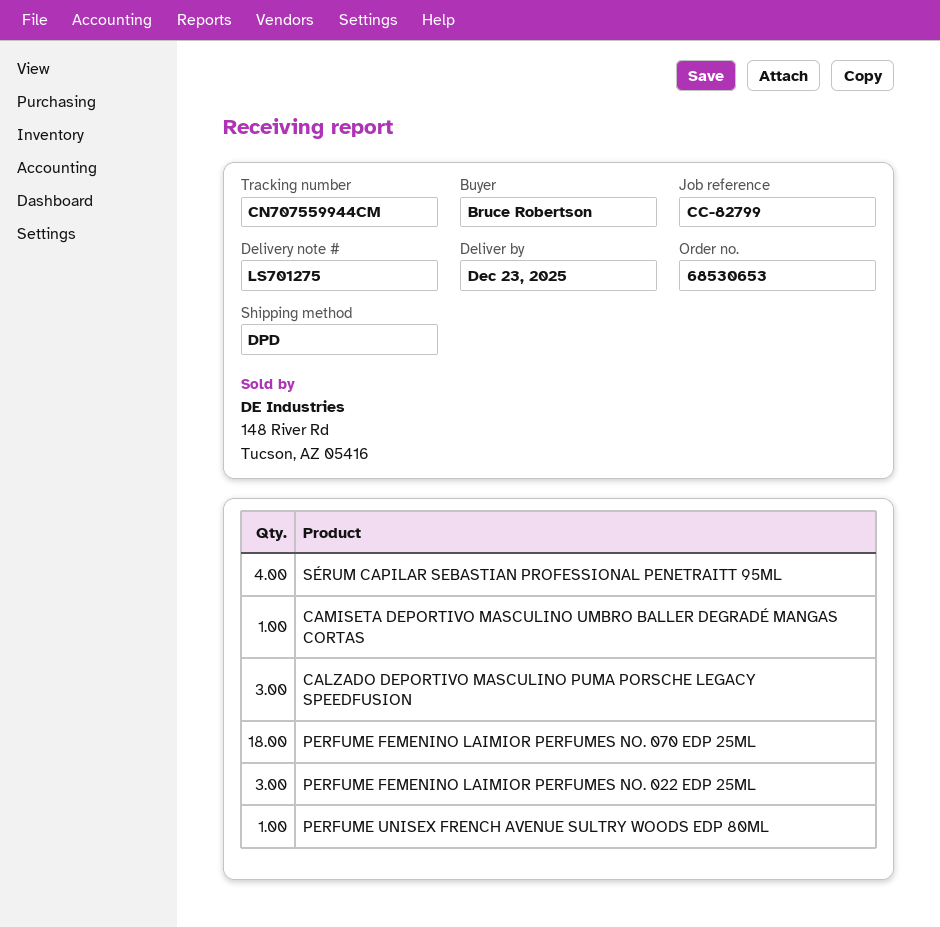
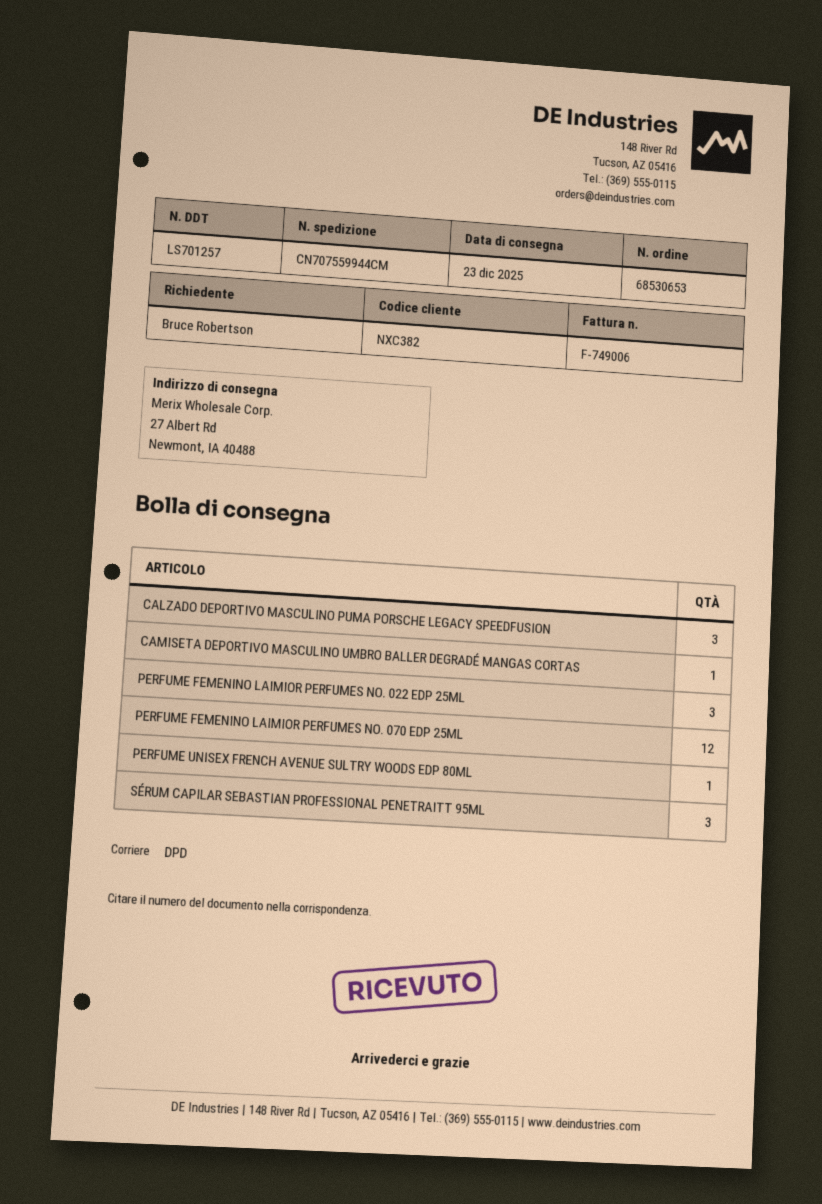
delivery note number: LS701275 -> LS701257
SÉRUM CAPILAR SEBASTIAN PROFESSIONAL PENETRAITT 95ML: 4 -> 3
PERFUME FEMENINO LAIMIOR PERFUMES NO. 070 EDP 25ML: 18 -> 12

